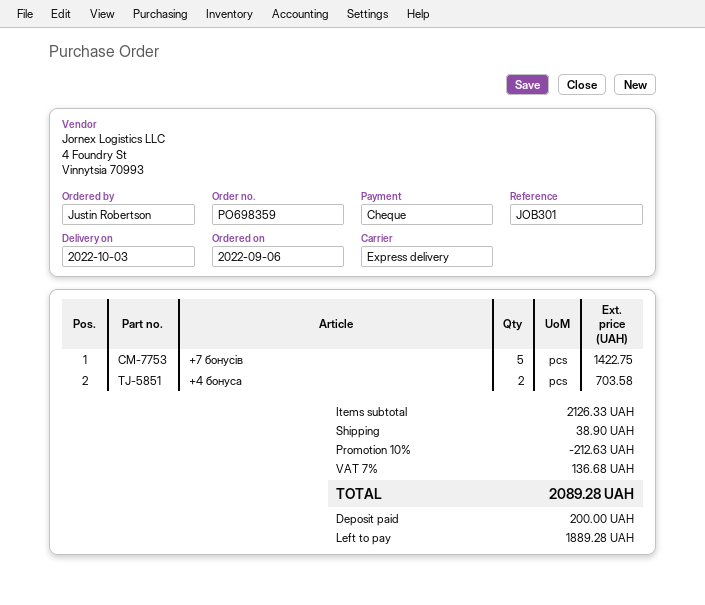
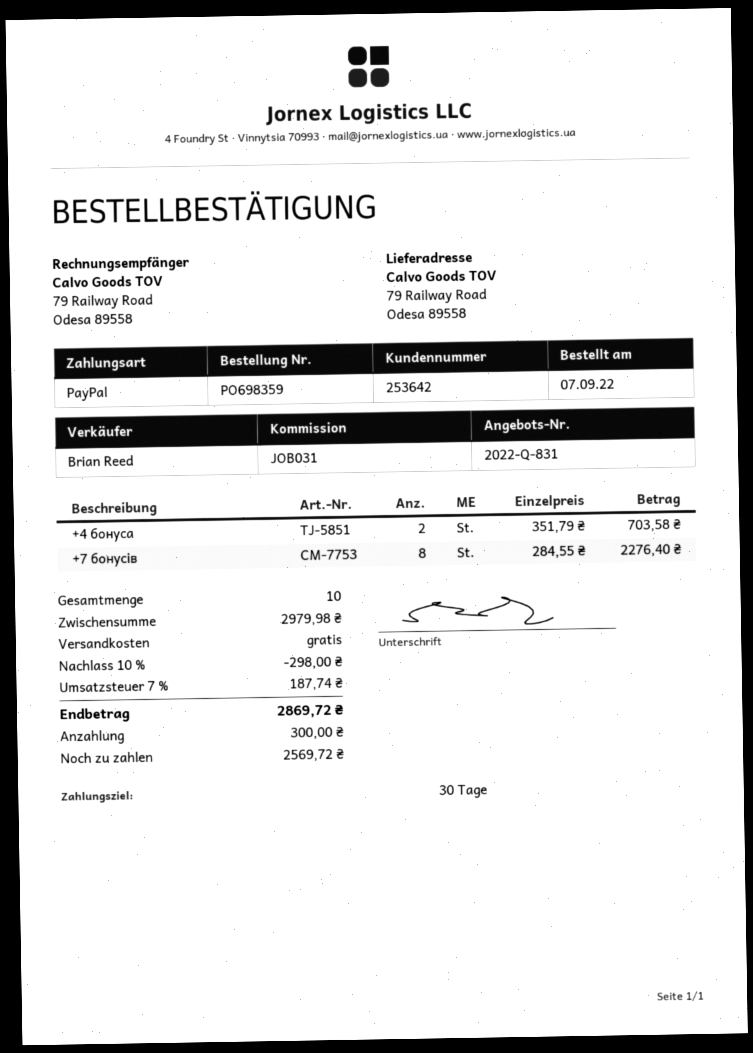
order date: 2022-09-06 -> 2022-09-07
reference: JOB301 -> JOB031
payment method: cheque -> PayPal
+7 бонусів: 5 for 1422.75 -> 8 for 2276.40
subtotal: 2126.33 -> 2979.98
discount: 10% = 212.63 -> 10% = 298.00
shipping: 38.90 -> 0.00
tax: 7% = 136.68 -> 7% = 187.74
total: 2089.28 -> 2869.72
deposit: 200.00 -> 300.00
balance: 1889.28 -> 2569.72

